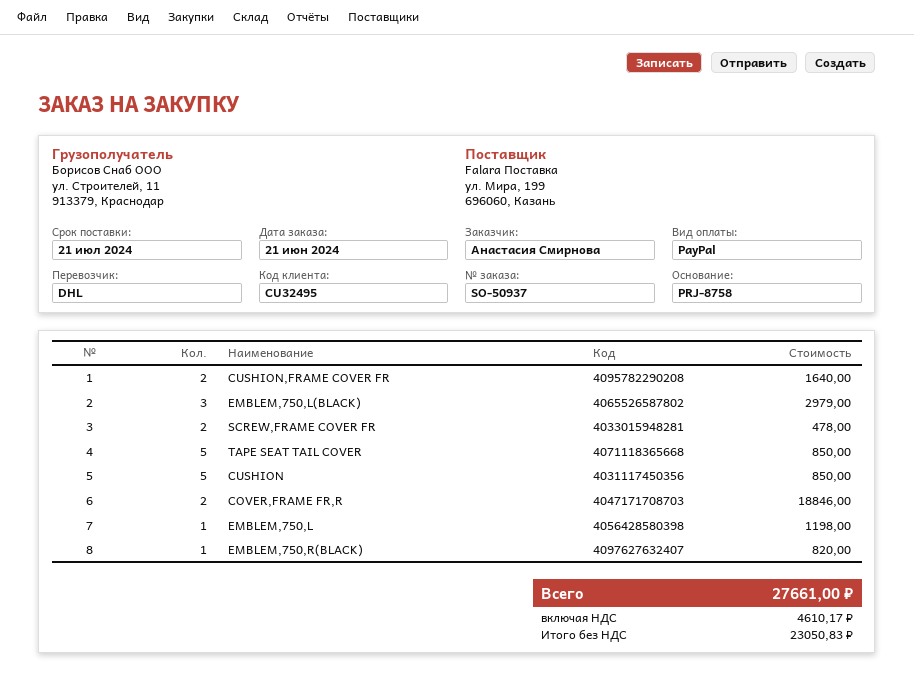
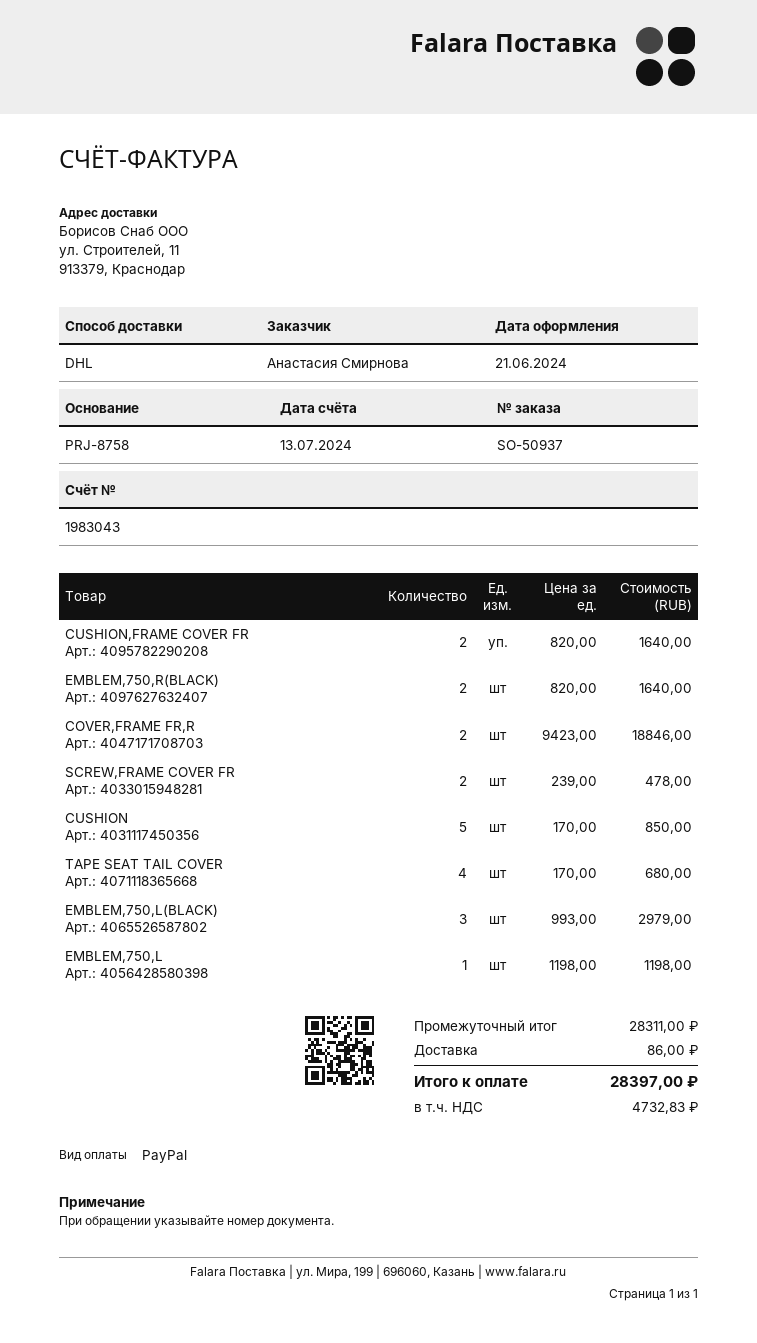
TAPE SEAT TAIL COVER: 5 for 850.00 -> 4 for 680.00
EMBLEM,750,R(BLACK): 1 for 820.00 -> 2 for 1640.00
shipping: none -> 86.00
tax: 4610.17 -> 4732.83
total: 27661.00 -> 28397.00

